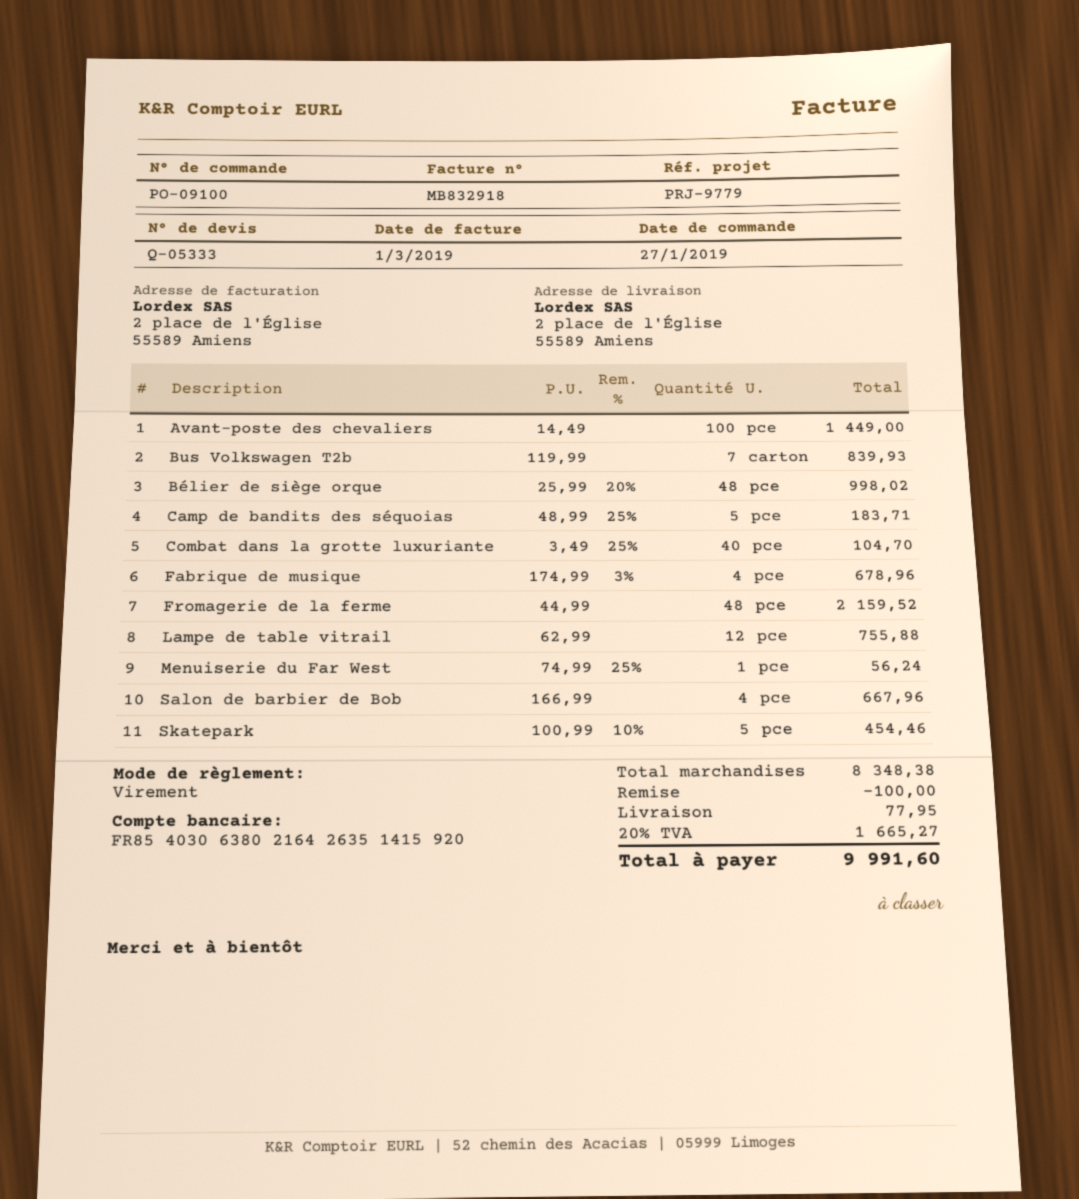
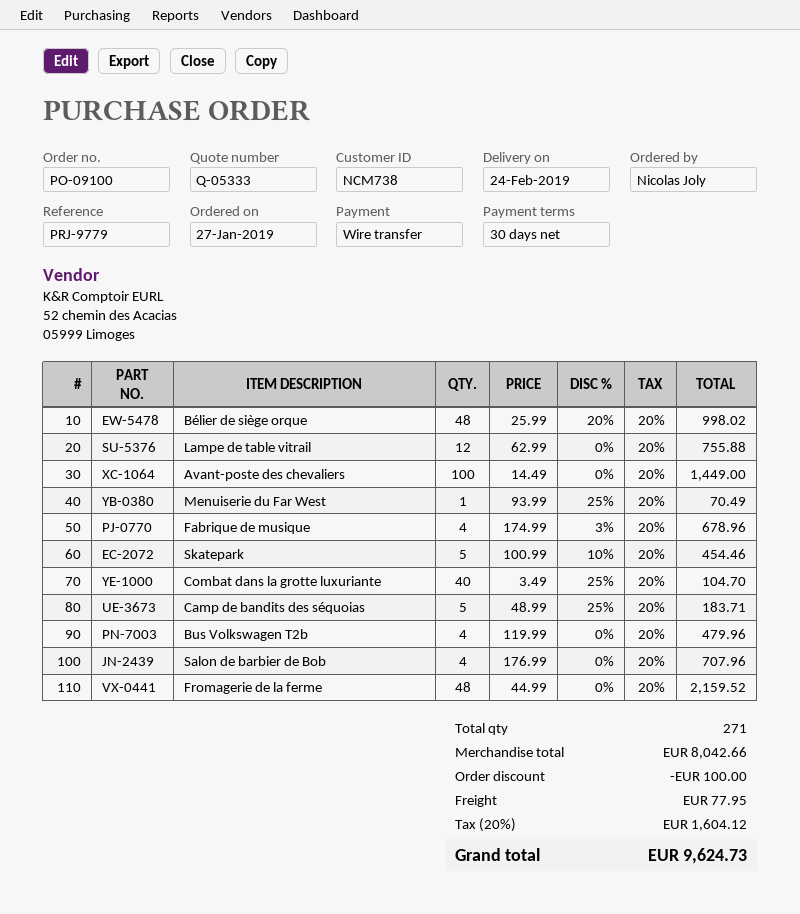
Bus Volkswagen T2b: 7 x 119.99 = 839.93 -> 4 x 119.99 = 479.96
Menuiserie du Far West: 1 x 74.99 - 25% = 56.24 -> 1 x 93.99 - 25% = 70.49
Salon de barbier de Bob: 4 x 166.99 = 667.96 -> 4 x 176.99 = 707.96
subtotal: 8348.38 -> 8042.66
tax: 20% = 1665.27 -> 20% = 1604.12
total: 9991.60 -> 9624.73

